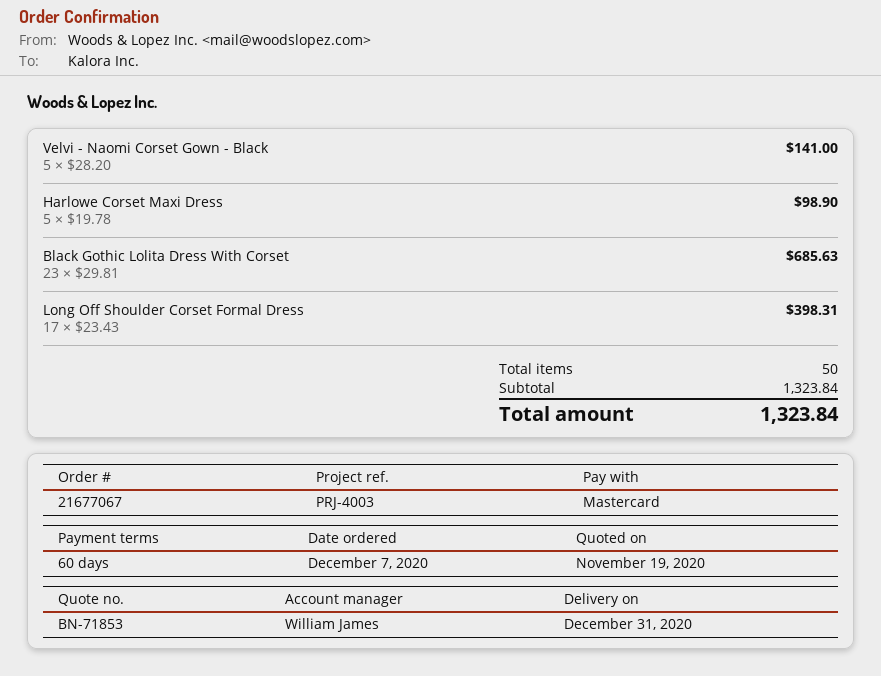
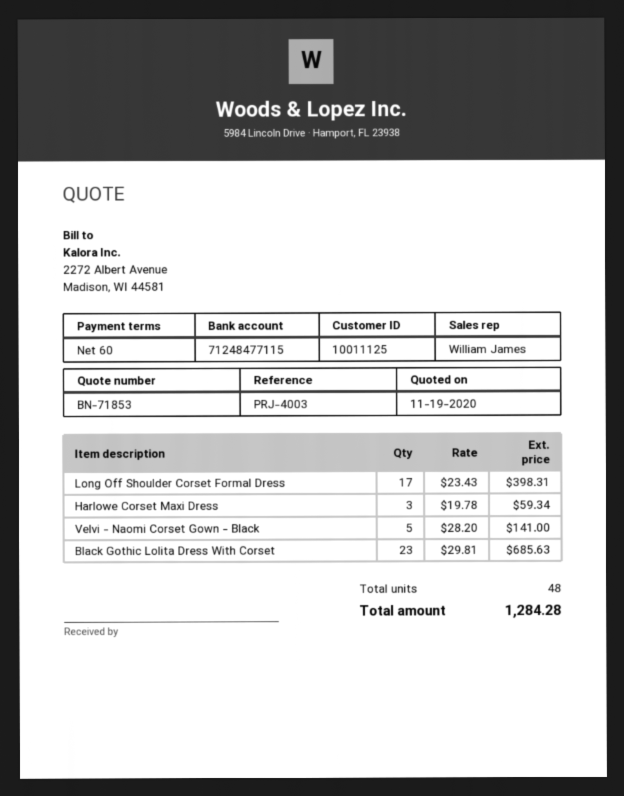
Harlowe Corset Maxi Dress: 5 x 19.78 = 98.90 -> 3 x 19.78 = 59.34
total quantity: 50 -> 48
total: 1323.84 -> 1284.28

